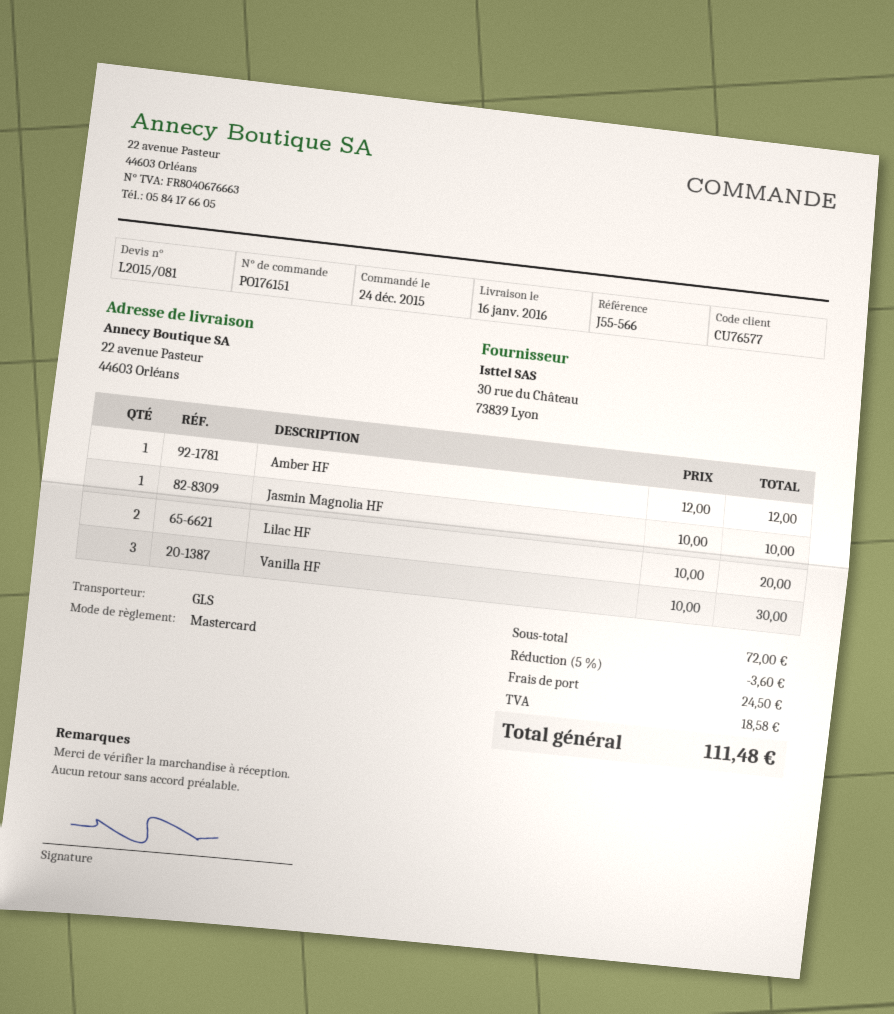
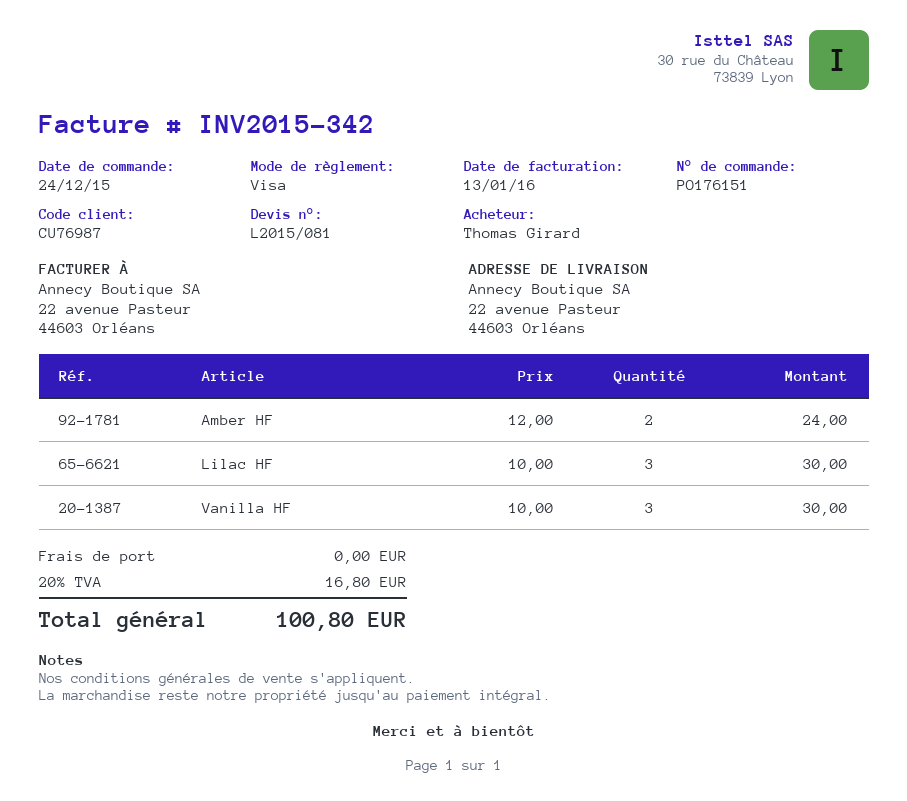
customer number: CU76577 -> CU76987
payment method: Mastercard -> Visa
Amber HF: 1 x 12.00 = 12.00 -> 2 x 12.00 = 24.00
Jasmin Magnolia HF: 1 x 10.00 = 10.00 -> none
Lilac HF: 2 x 10.00 = 20.00 -> 3 x 10.00 = 30.00
discount: 5% = 3.60 -> none
shipping: 24.50 -> 0.00
tax: 18.58 -> 16.80
total: 111.48 -> 100.80

